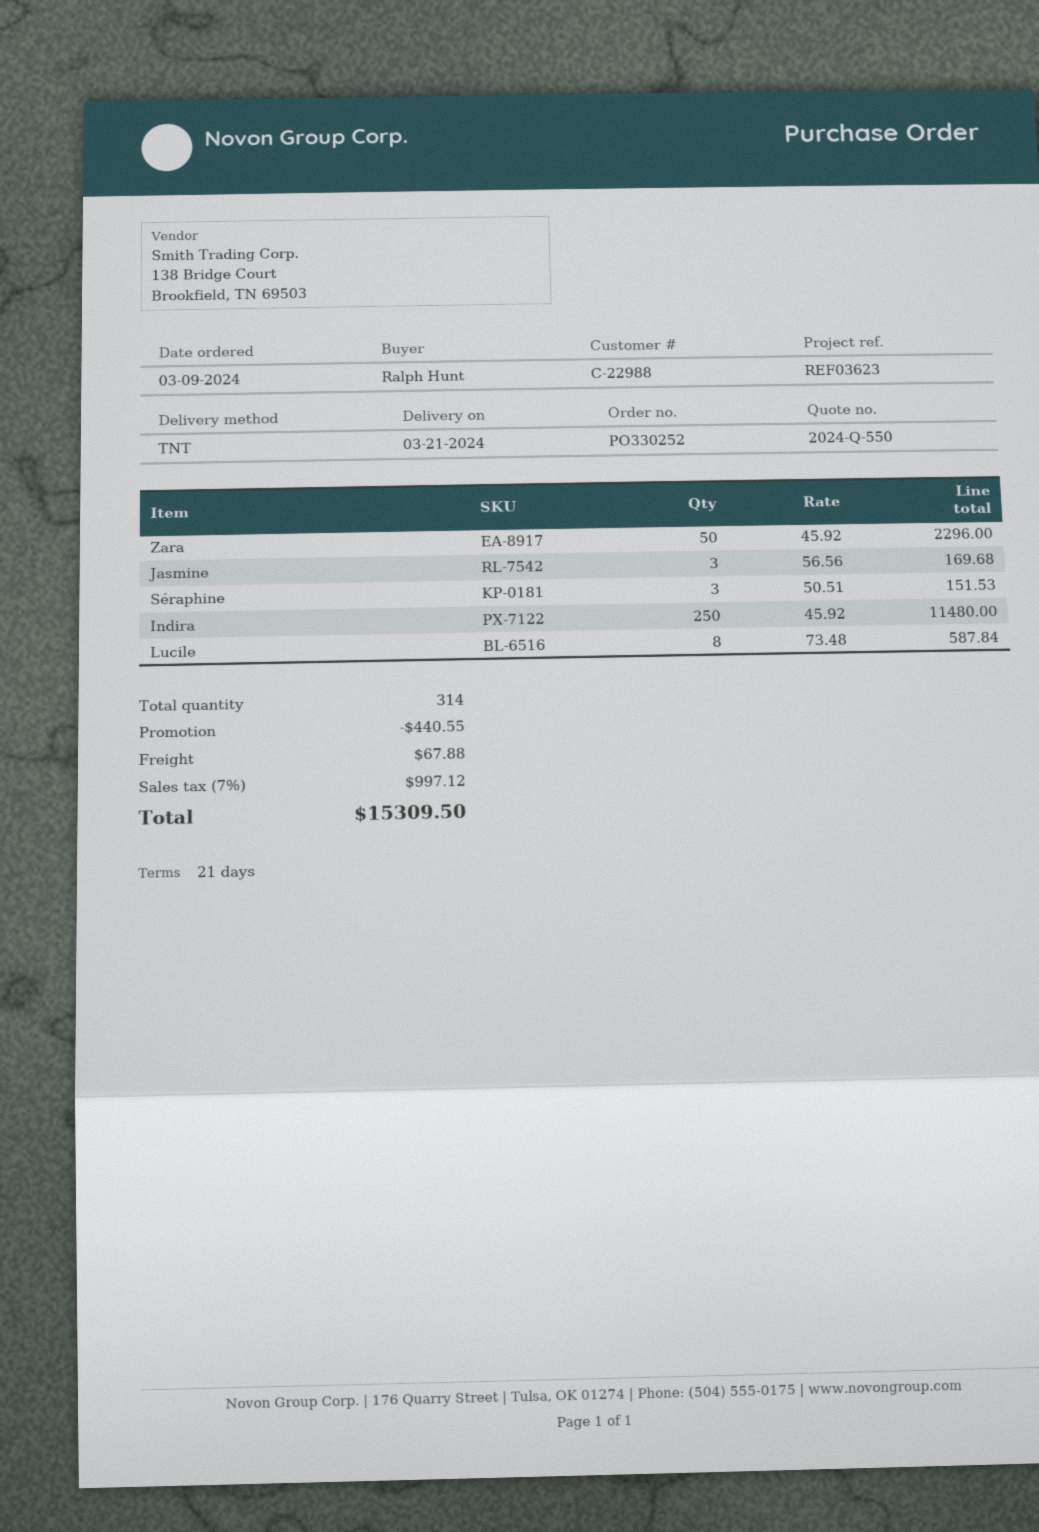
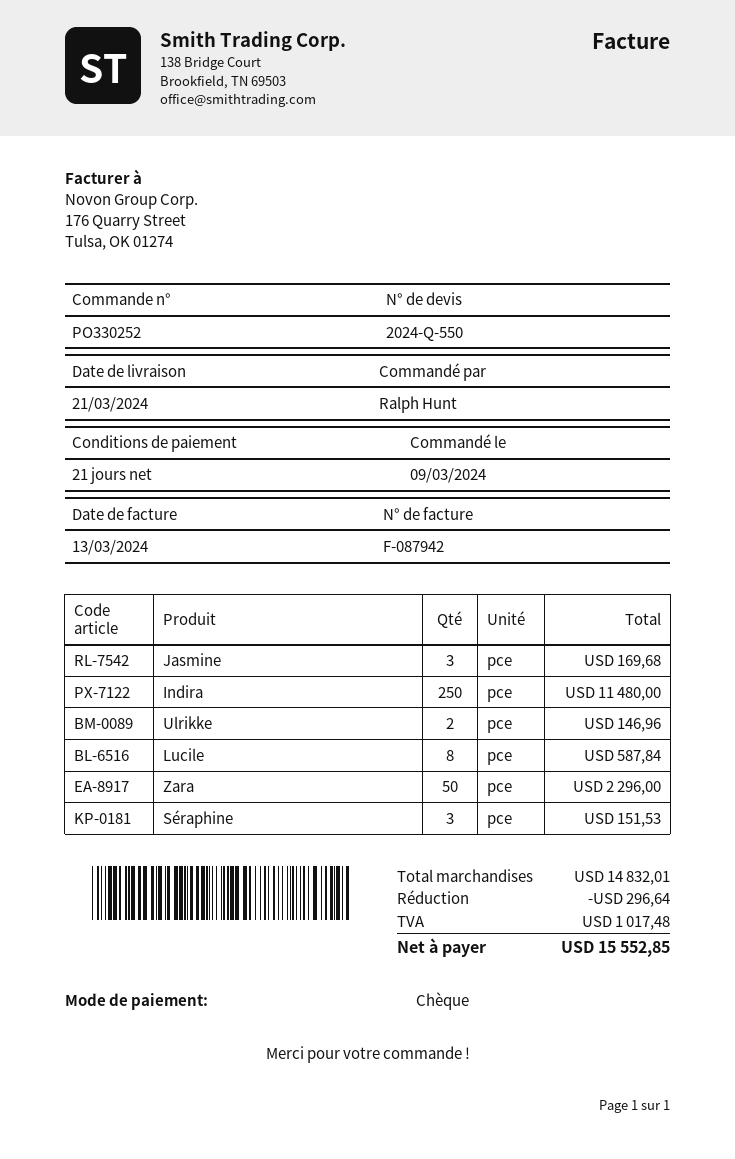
Ulrikke: none -> 2 for 146.96
discount: 440.55 -> 296.64
shipping: 67.88 -> none
tax: 997.12 -> 1017.48
total: 15309.50 -> 15552.85

